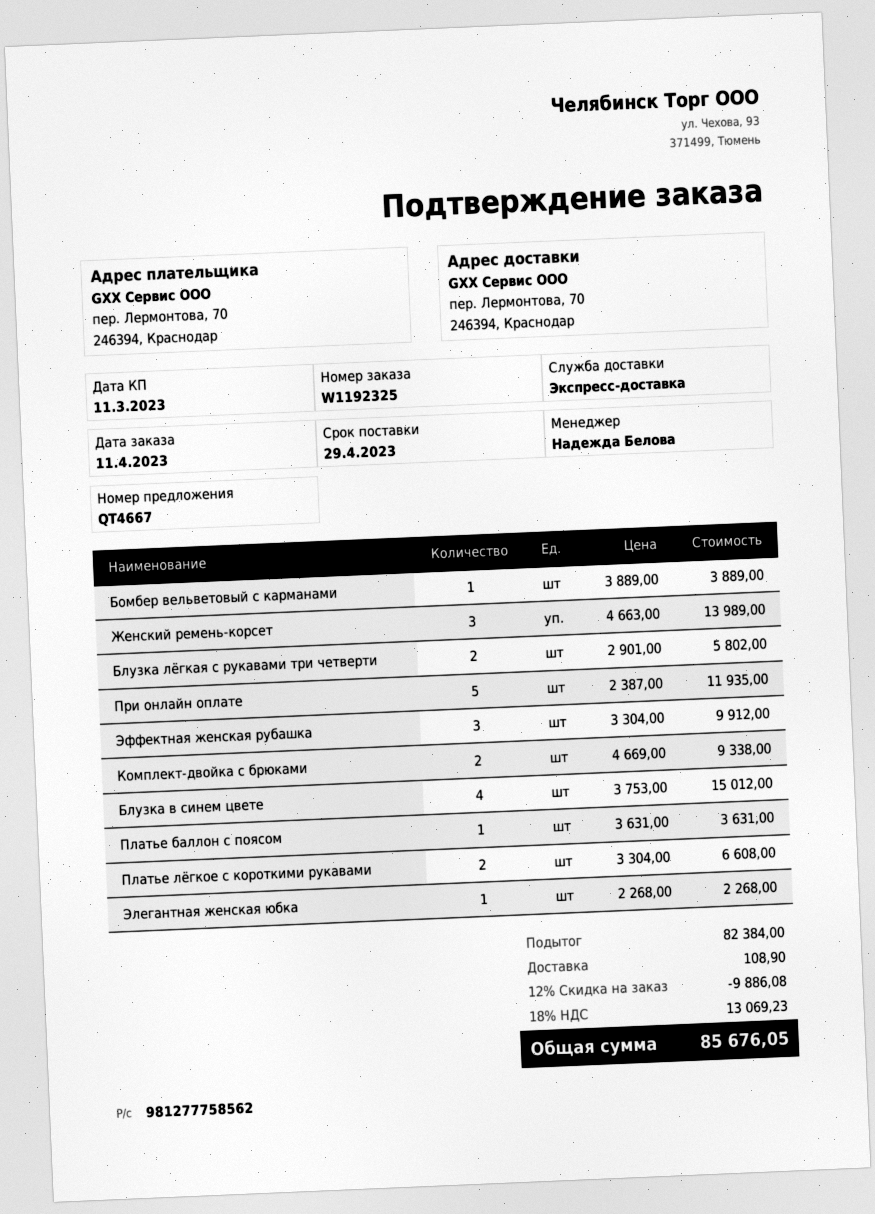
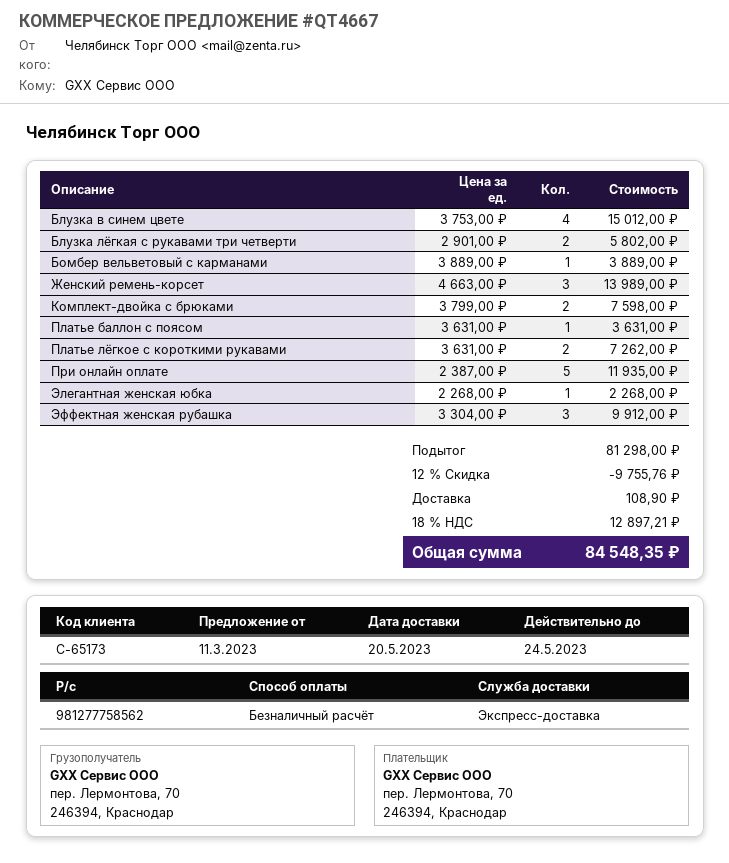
delivery date: 2023-04-29 -> 2023-05-20
Комплект-двойка с брюками: 2 x 4669.00 = 9338.00 -> 2 x 3799.00 = 7598.00
Платье лёгкое с короткими рукавами: 2 x 3304.00 = 6608.00 -> 2 x 3631.00 = 7262.00
subtotal: 82384.00 -> 81298.00
discount: 12% = 9886.08 -> 12% = 9755.76
tax: 18% = 13069.23 -> 18% = 12897.21
total: 85676.05 -> 84548.35

